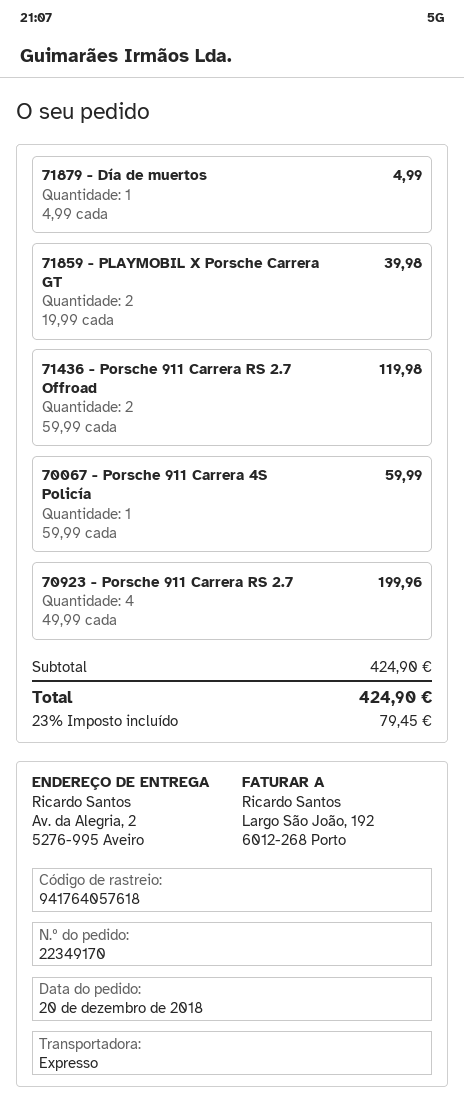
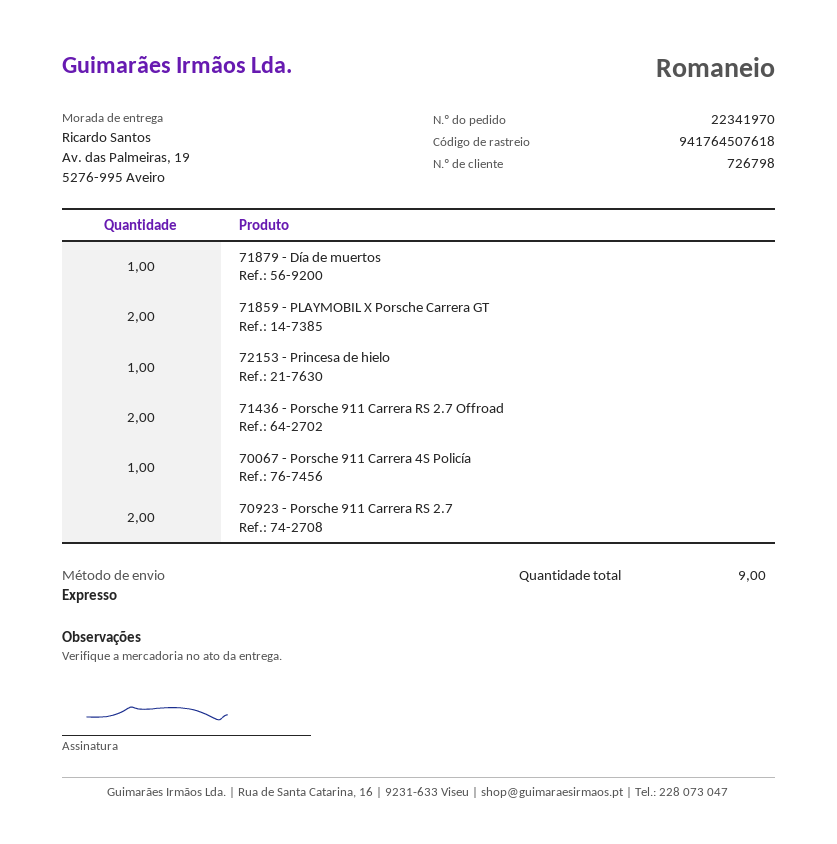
order number: 22349170 -> 22341970
tracking number: 941764057618 -> 941764507618
ship to: Av. da Alegria, 2, 5276-995 Aveiro -> Av. das Palmeiras, 19, 5276-995 Aveiro
70923 - Porsche 911 Carrera RS 2.7: 4 -> 2
72153 - Princesa de hielo: none -> 1

